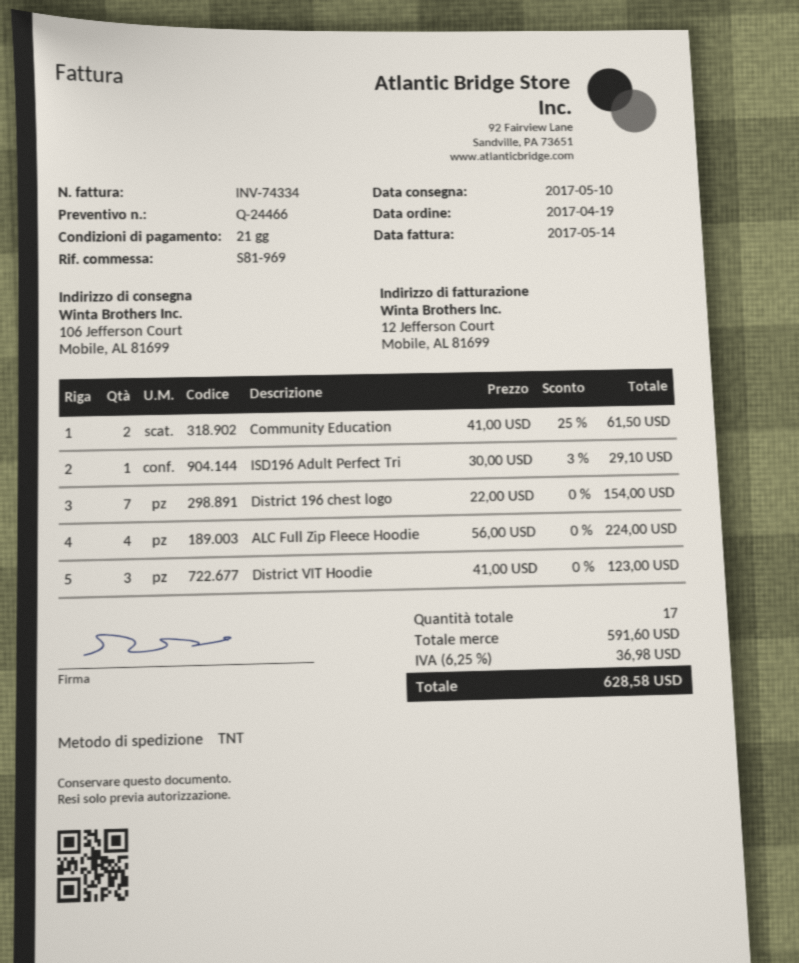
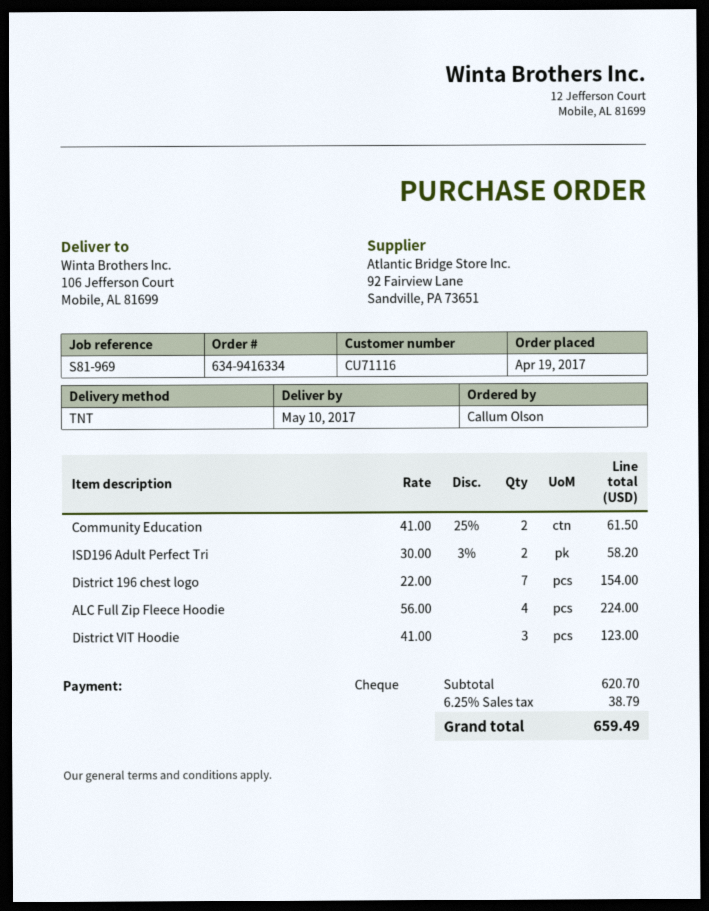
ISD196 Adult Perfect Tri: 1 x 30.00 - 3% = 29.10 -> 2 x 30.00 - 3% = 58.20
subtotal: 591.60 -> 620.70
tax: 6.25% = 36.98 -> 6.25% = 38.79
total: 628.58 -> 659.49

